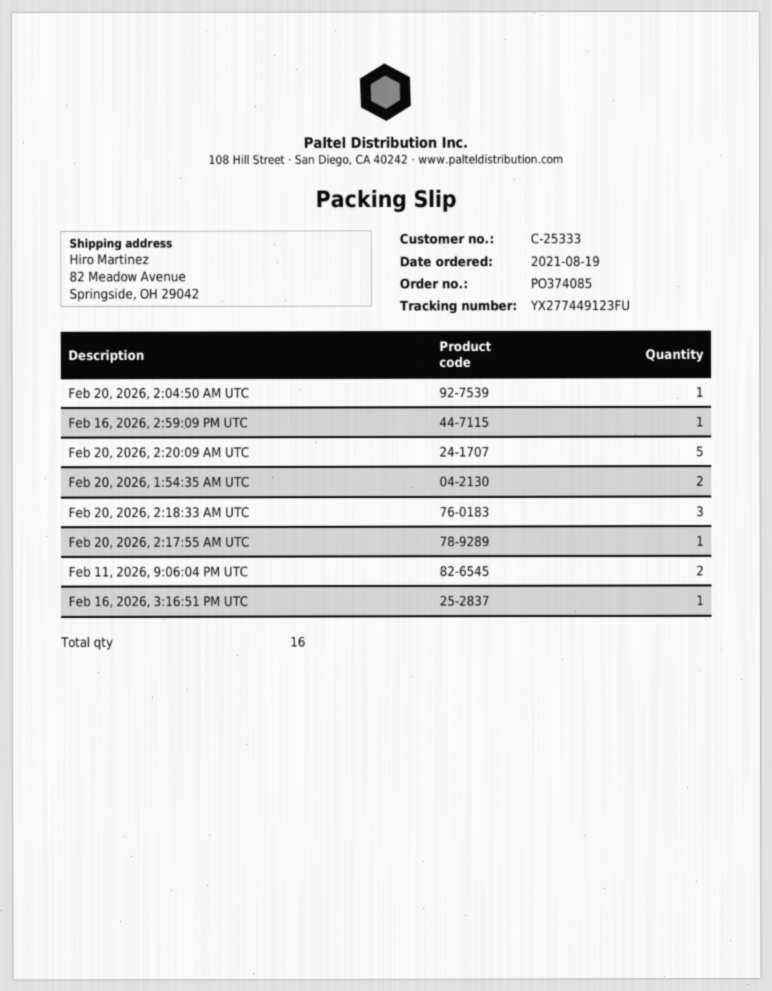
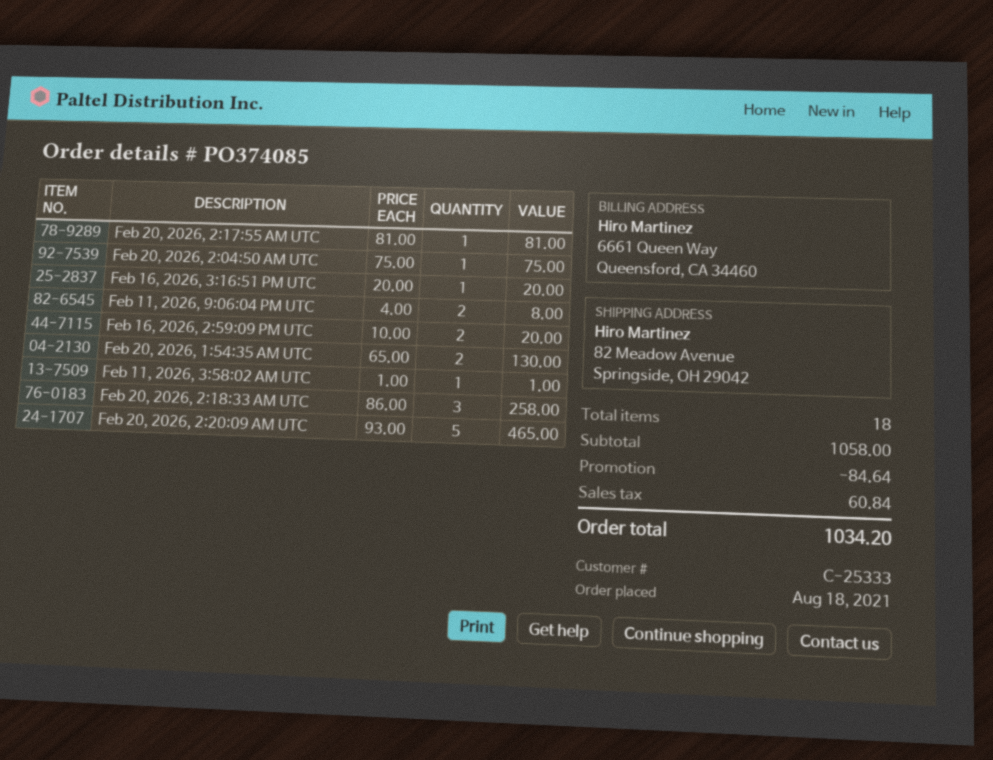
order date: 2021-08-19 -> 2021-08-18
Feb 16, 2026, 2:59:09 PM UTC: 1 -> 2
Feb 11, 2026, 3:58:02 AM UTC: none -> 1
total quantity: 16 -> 18

